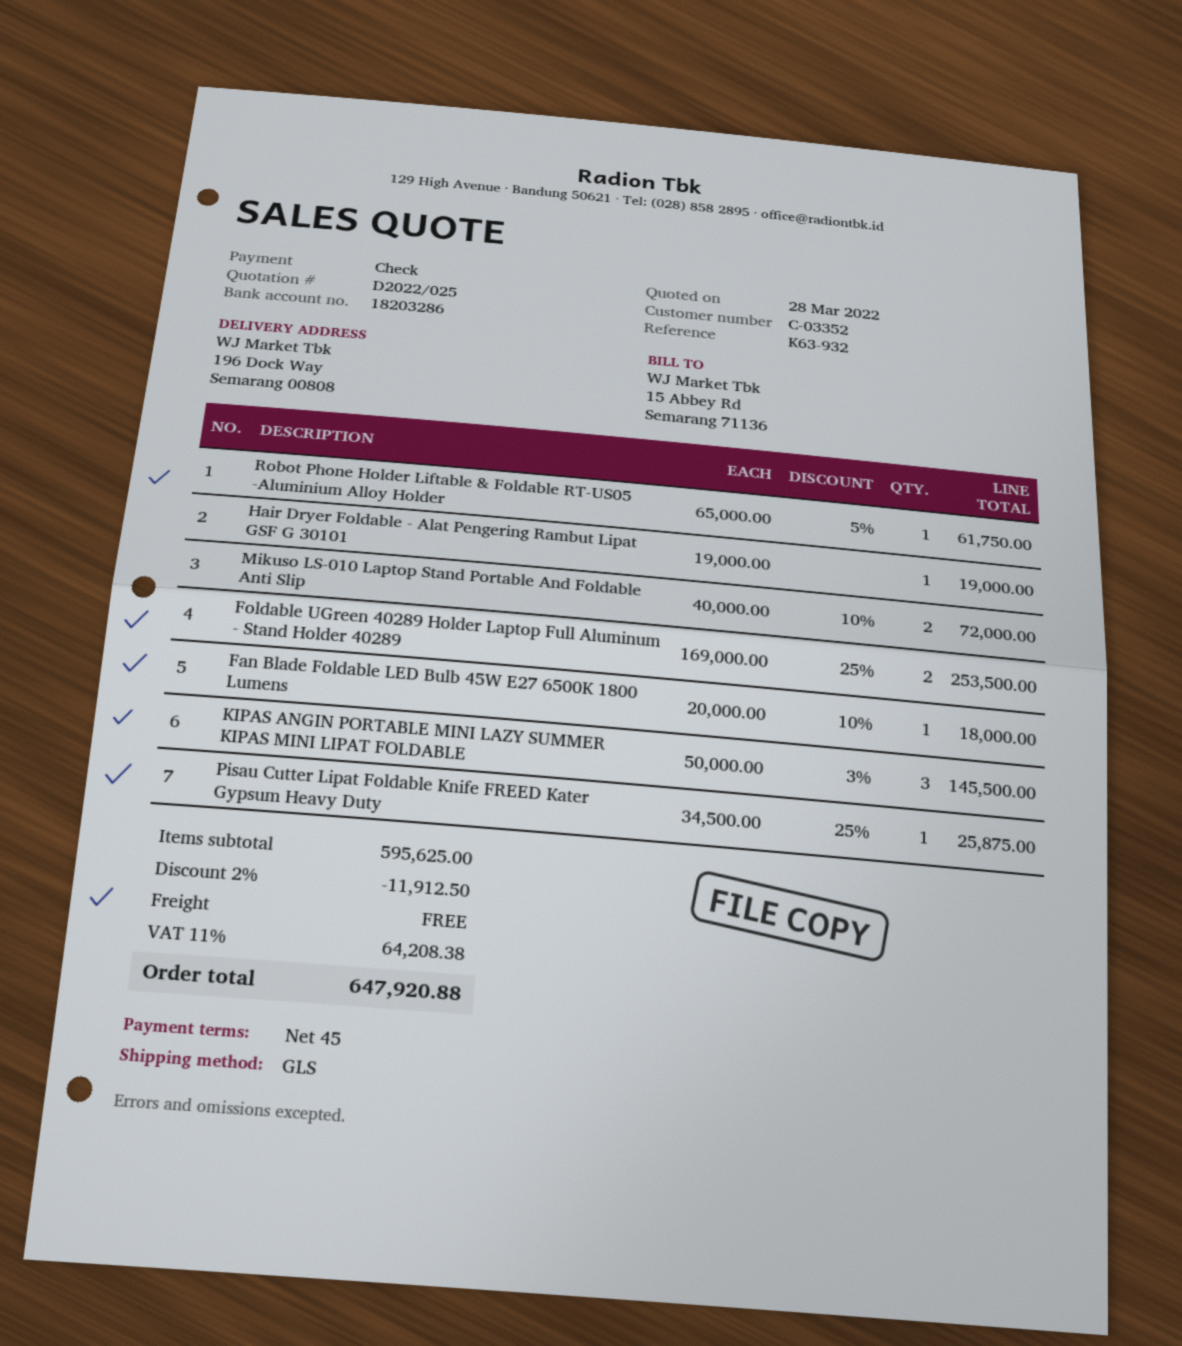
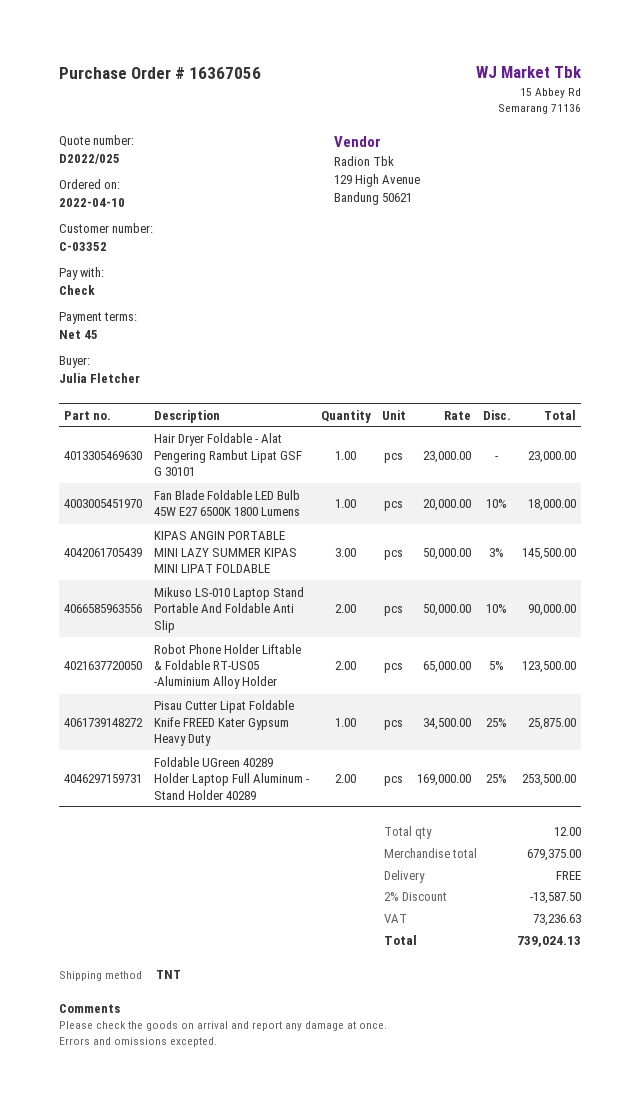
shipping method: GLS -> TNT
Robot Phone Holder Liftable & Foldable RT-US05 -Aluminium Alloy Holder: 1 x 65000.00 - 5% = 61750.00 -> 2 x 65000.00 - 5% = 123500.00
Hair Dryer Foldable - Alat Pengering Rambut Lipat GSF G 30101: 1 x 19000.00 = 19000.00 -> 1 x 23000.00 = 23000.00
Mikuso LS-010 Laptop Stand Portable And Foldable Anti Slip: 2 x 40000.00 - 10% = 72000.00 -> 2 x 50000.00 - 10% = 90000.00
subtotal: 595625.00 -> 679375.00
discount: 2% = 11912.50 -> 2% = 13587.50
tax: 64208.38 -> 73236.63
total: 647920.88 -> 739024.13

